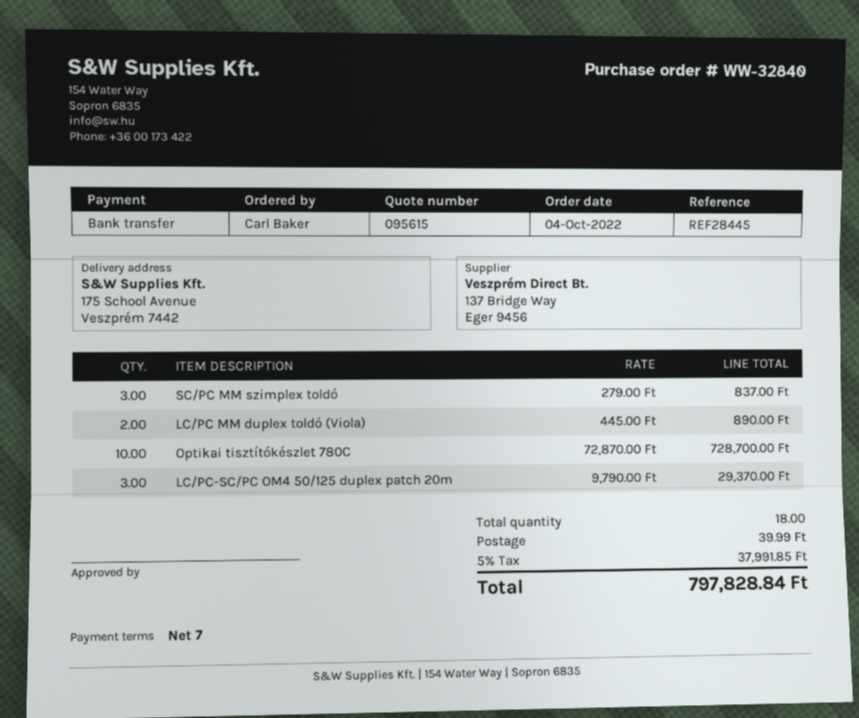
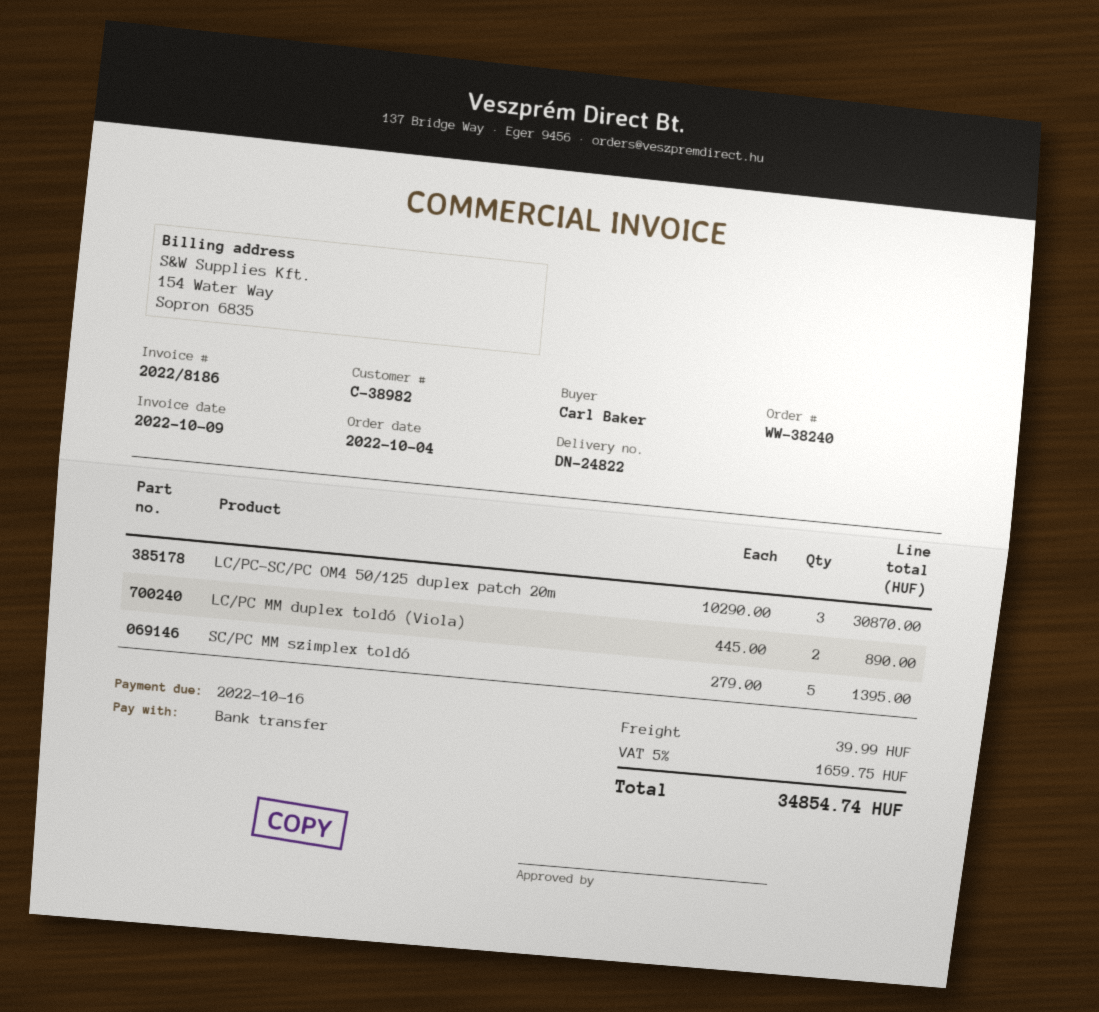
order number: WW-32840 -> WW-38240
SC/PC MM szimplex toldó: 3 x 279.00 = 837.00 -> 5 x 279.00 = 1395.00
Optikai tisztítókészlet 780C: 10 x 72870.00 = 728700.00 -> none
LC/PC-SC/PC OM4 50/125 duplex patch 20m: 3 x 9790.00 = 29370.00 -> 3 x 10290.00 = 30870.00
tax: 5% = 37991.85 -> 5% = 1659.75
total: 797828.84 -> 34854.74

